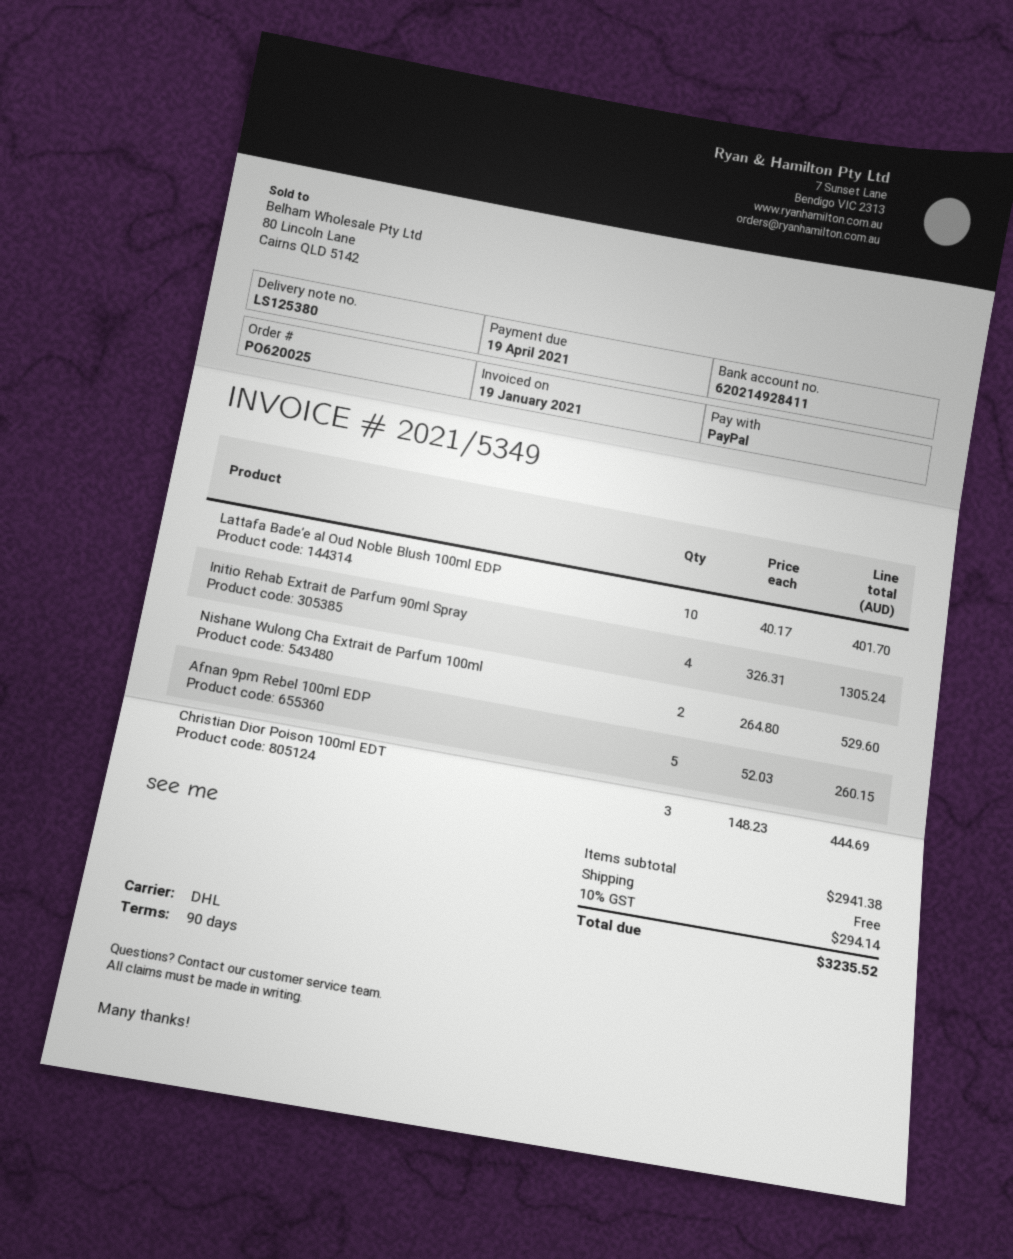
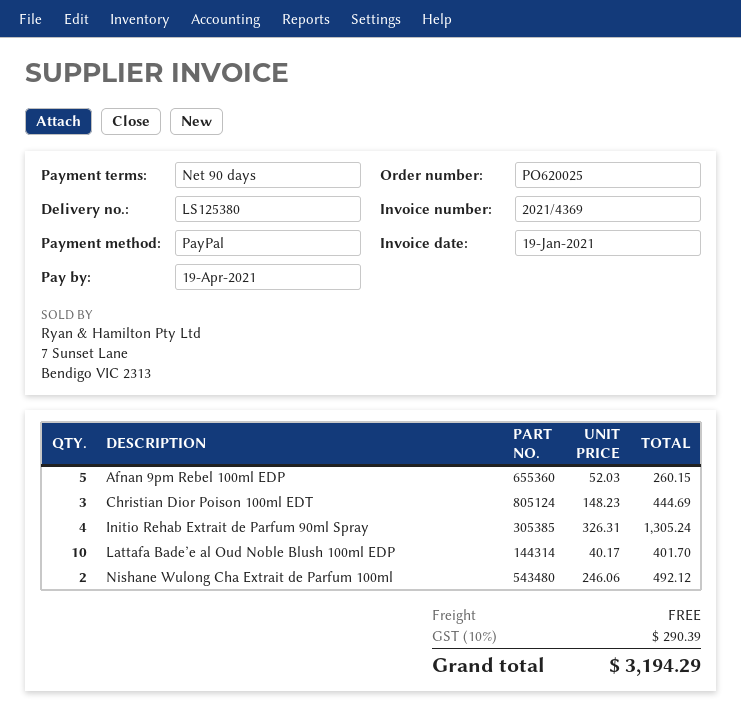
invoice number: 2021/5349 -> 2021/4369
Nishane Wulong Cha Extrait de Parfum 100ml: 2 x 264.80 = 529.60 -> 2 x 246.06 = 492.12
tax: 10% = 294.14 -> 10% = 290.39
total: 3235.52 -> 3194.29

